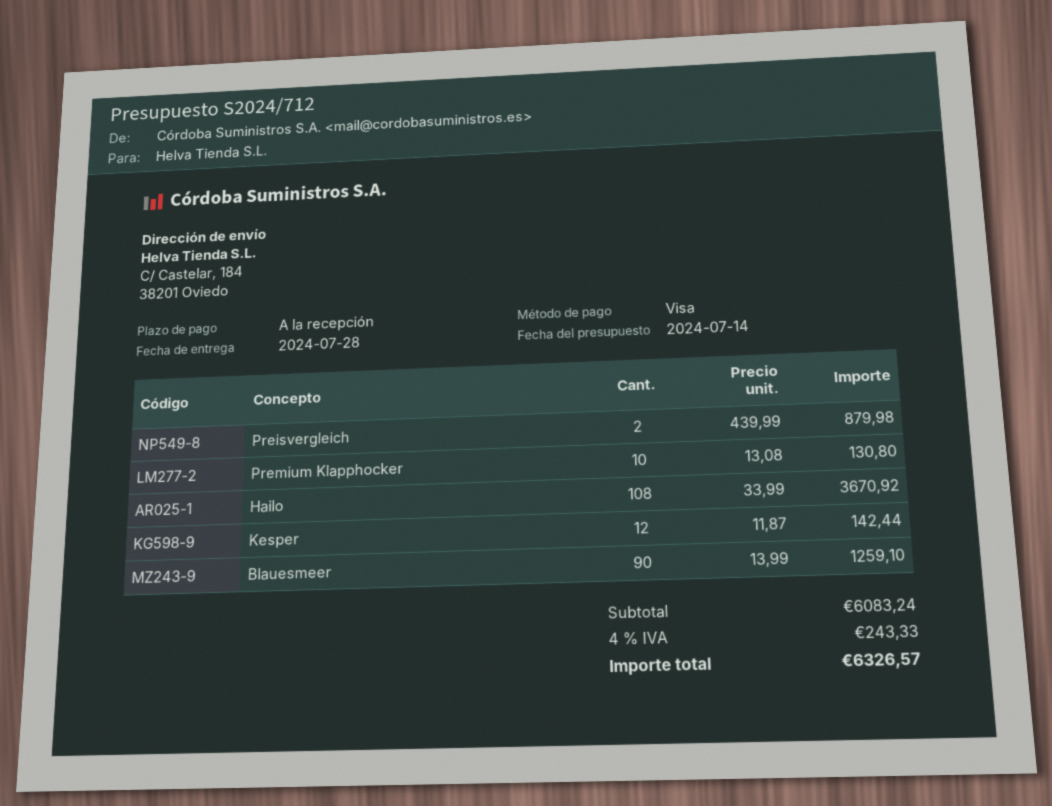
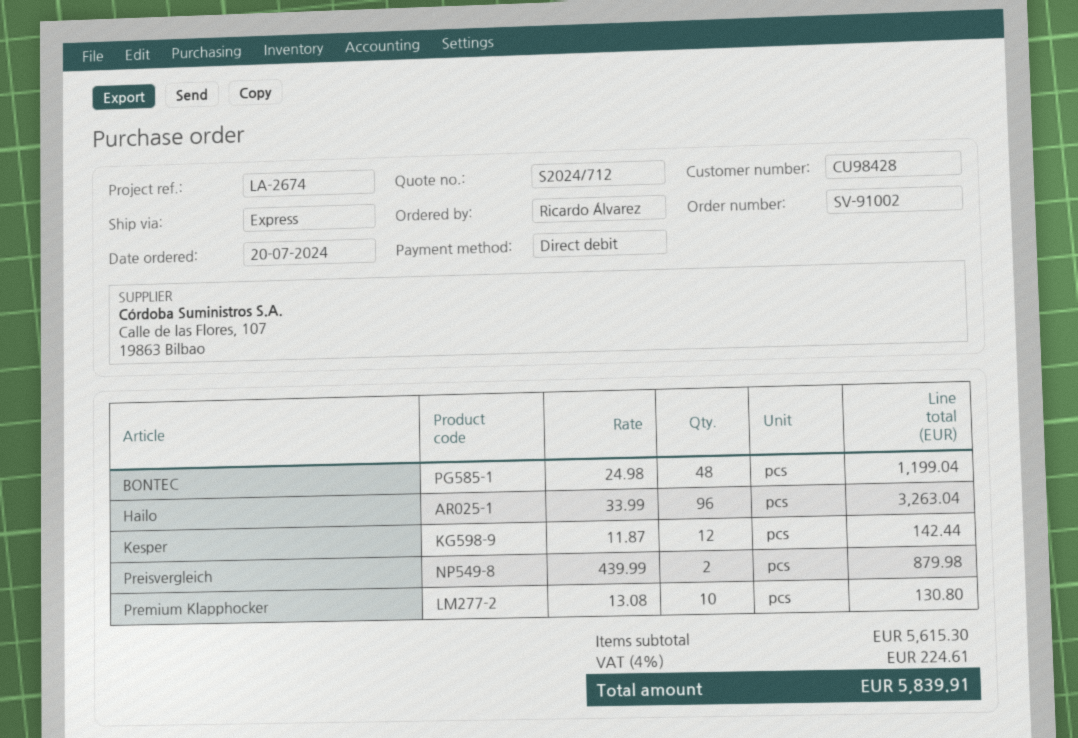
payment method: Visa -> direct debit
Hailo: 108 x 33.99 = 3670.92 -> 96 x 33.99 = 3263.04
Blauesmeer: 90 x 13.99 = 1259.10 -> none
BONTEC: none -> 48 x 24.98 = 1199.04
subtotal: 6083.24 -> 5615.30
tax: 4% = 243.33 -> 4% = 224.61
total: 6326.57 -> 5839.91

